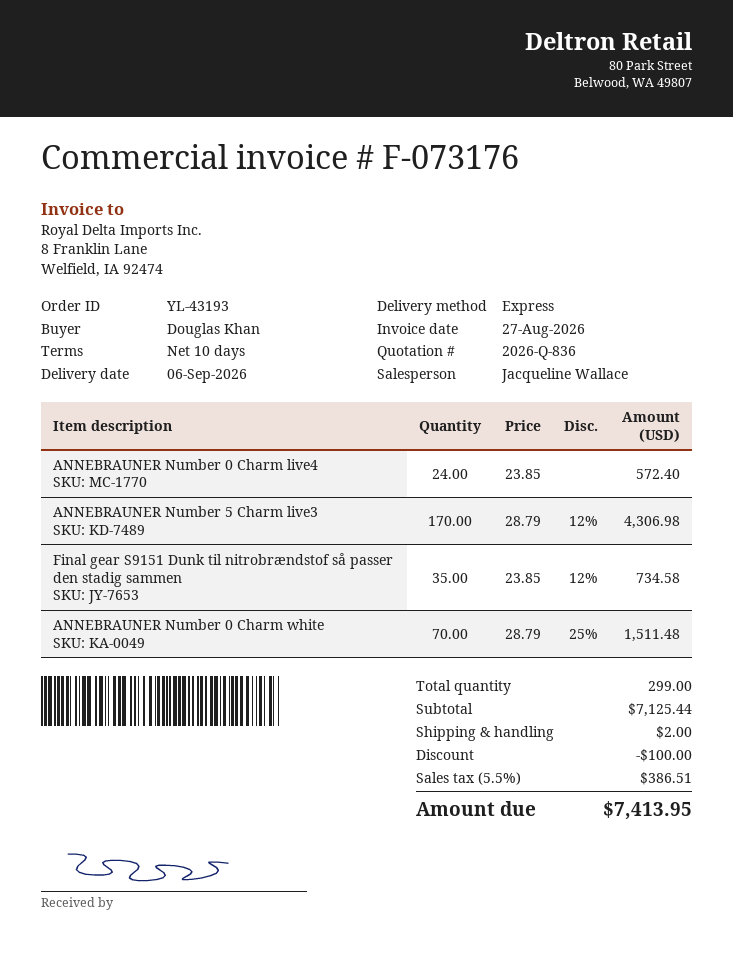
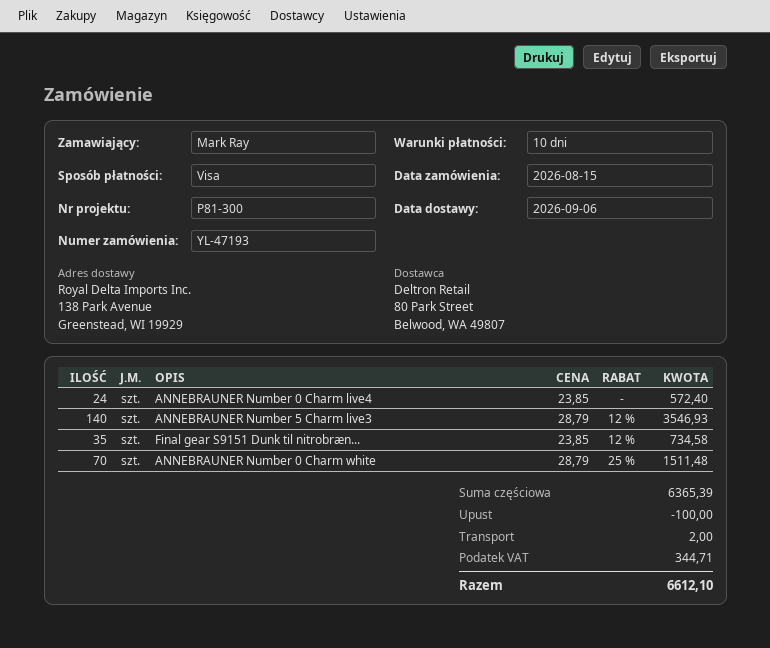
order number: YL-43193 -> YL-47193
ordered by: Douglas Khan -> Mark Ray
ANNEBRAUNER Number 5 Charm live3: 170 x 28.79 - 12% = 4306.98 -> 140 x 28.79 - 12% = 3546.93
subtotal: 7125.44 -> 6365.39
tax: 386.51 -> 344.71
total: 7413.95 -> 6612.10

